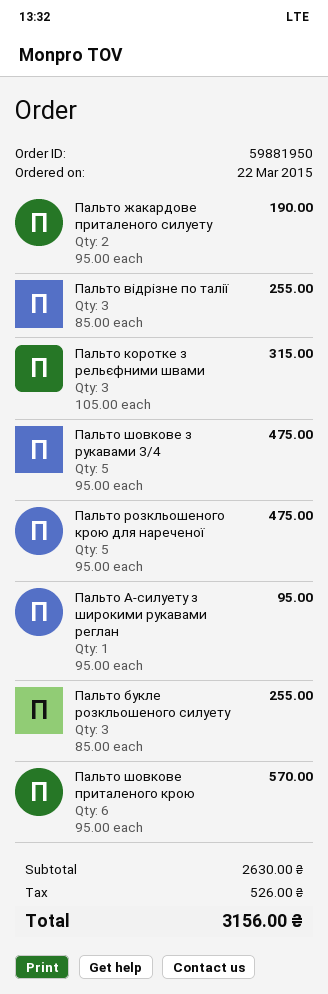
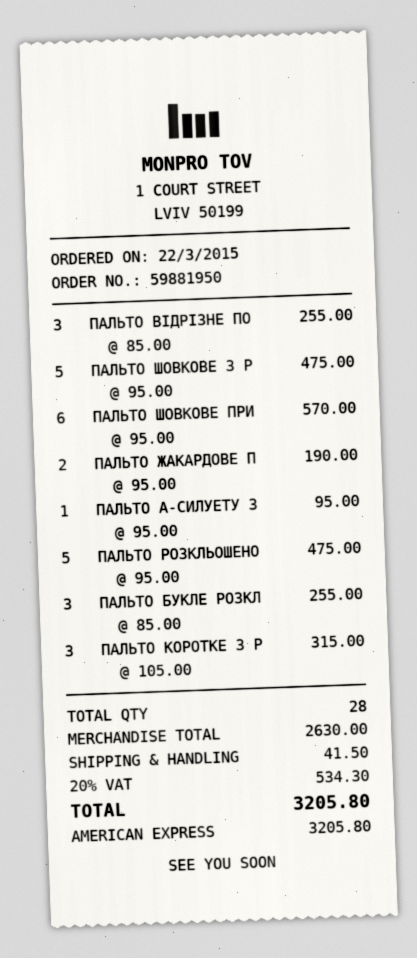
shipping: none -> 41.50
tax: 526.00 -> 534.30
total: 3156.00 -> 3205.80

